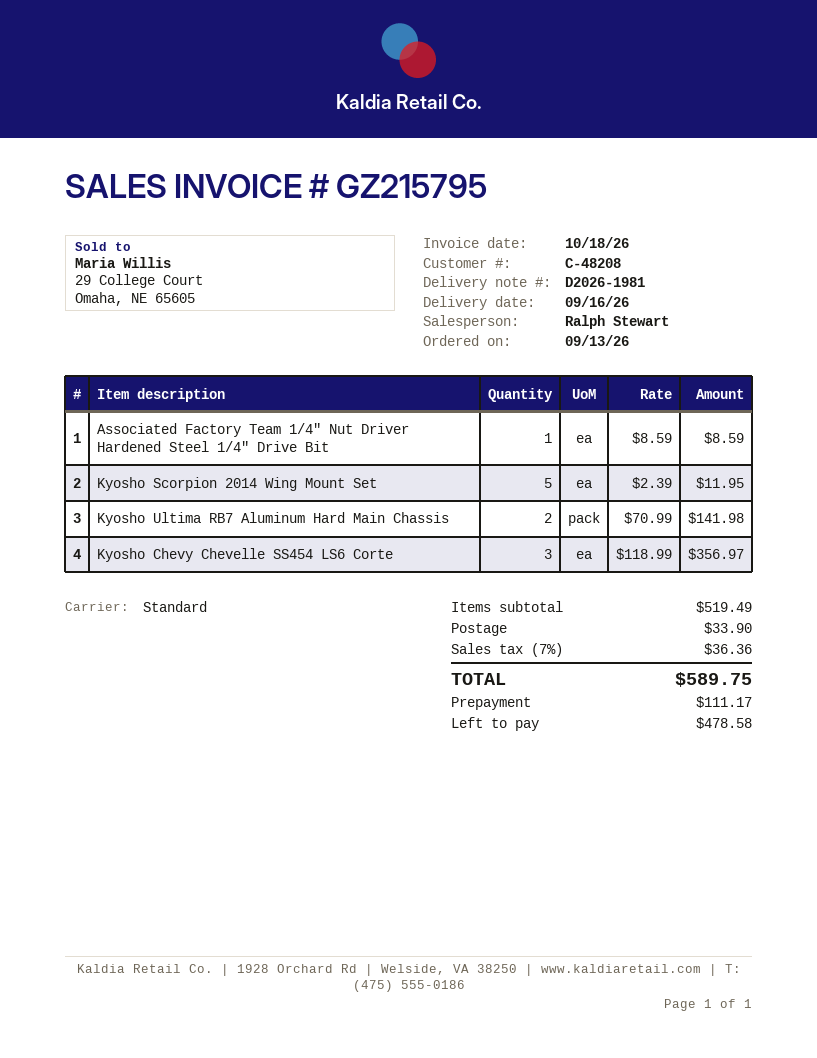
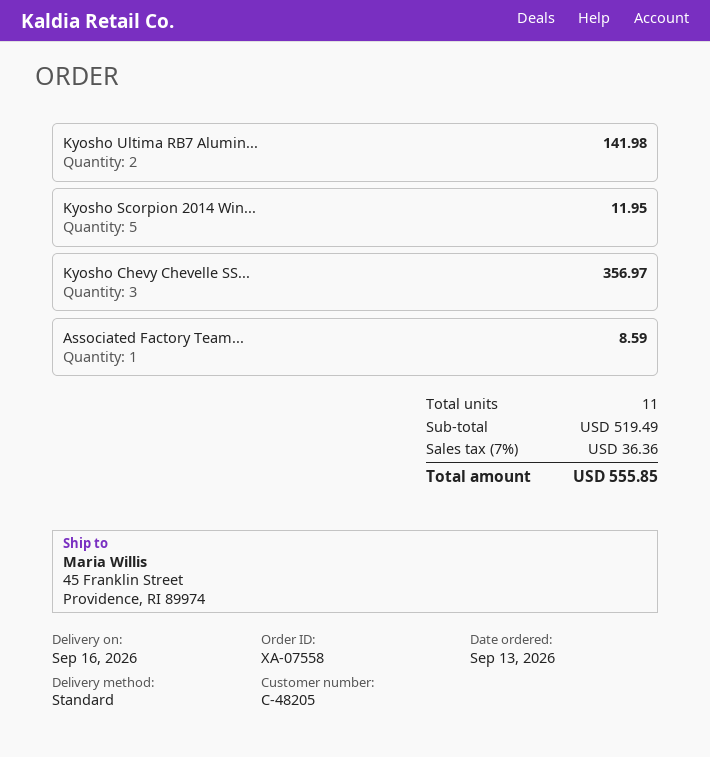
customer number: C-48208 -> C-48205
shipping: 33.90 -> none
total: 589.75 -> 555.85

